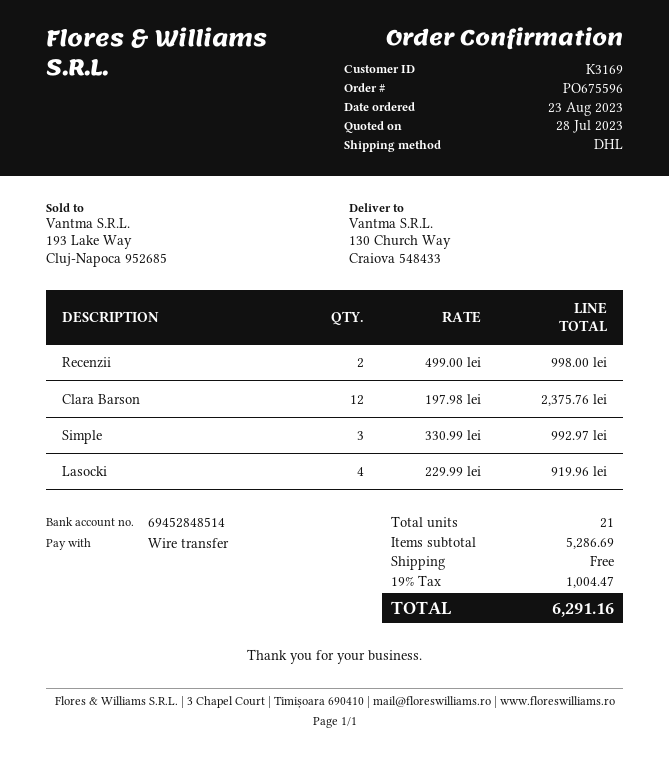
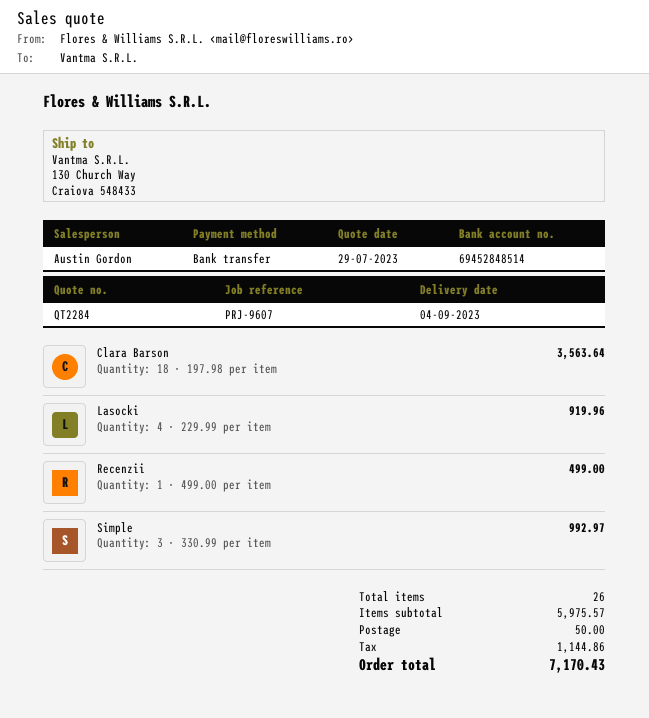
quote date: 2023-07-28 -> 2023-07-29
Recenzii: 2 x 499.00 = 998.00 -> 1 x 499.00 = 499.00
Clara Barson: 12 x 197.98 = 2375.76 -> 18 x 197.98 = 3563.64
total quantity: 21 -> 26
subtotal: 5286.69 -> 5975.57
shipping: 0.00 -> 50.00
tax: 1004.47 -> 1144.86
total: 6291.16 -> 7170.43

